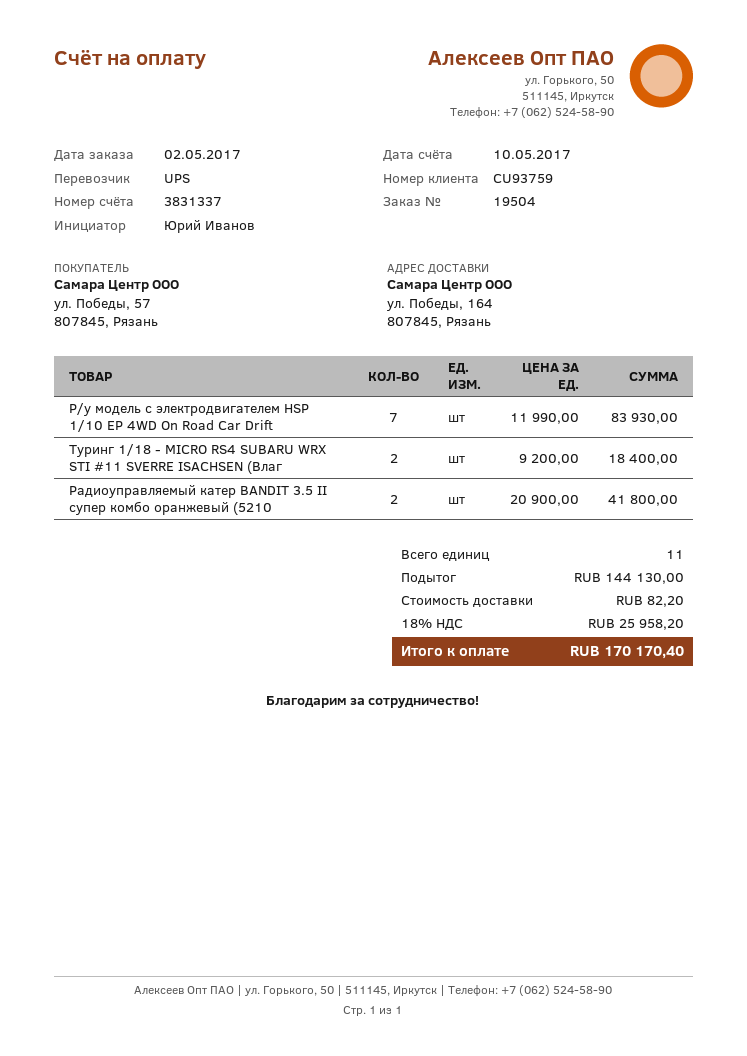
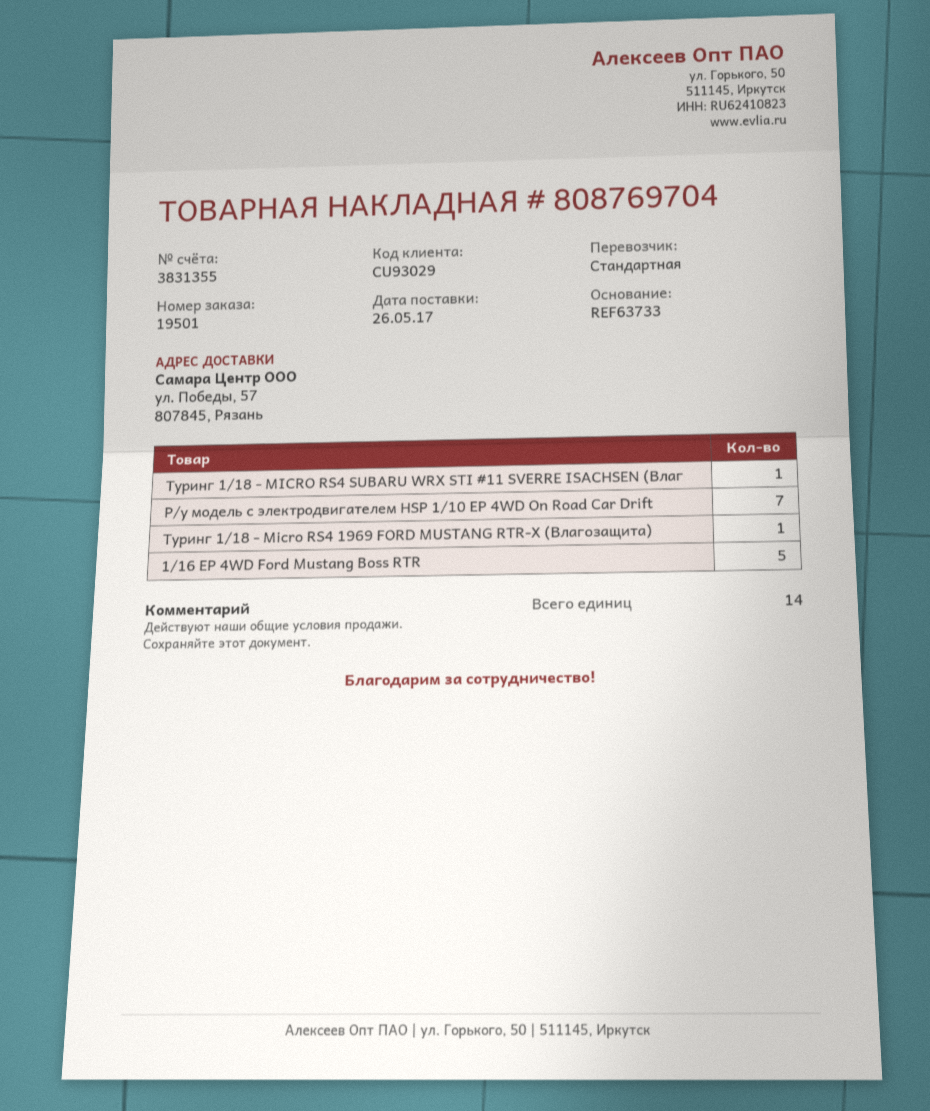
order number: 19504 -> 19501
invoice number: 3831337 -> 3831355
customer number: CU93759 -> CU93029
shipping method: UPS -> standard
ship to: ул. Победы, 164, 807845, Рязань -> ул. Победы, 57, 807845, Рязань
Туринг 1/18 - MICRO RS4 SUBARU WRX STI #11 SVERRE ISACHSEN (Влаг: 2 -> 1
Радиоуправляемый катер BANDIT 3.5 II супер комбо оранжевый (5210: 2 -> none
Туринг 1/18 - Micro RS4 1969 FORD MUSTANG RTR-X (Влагозащита): none -> 1
1/16 EP 4WD Ford Mustang Boss RTR: none -> 5
total quantity: 11 -> 14

